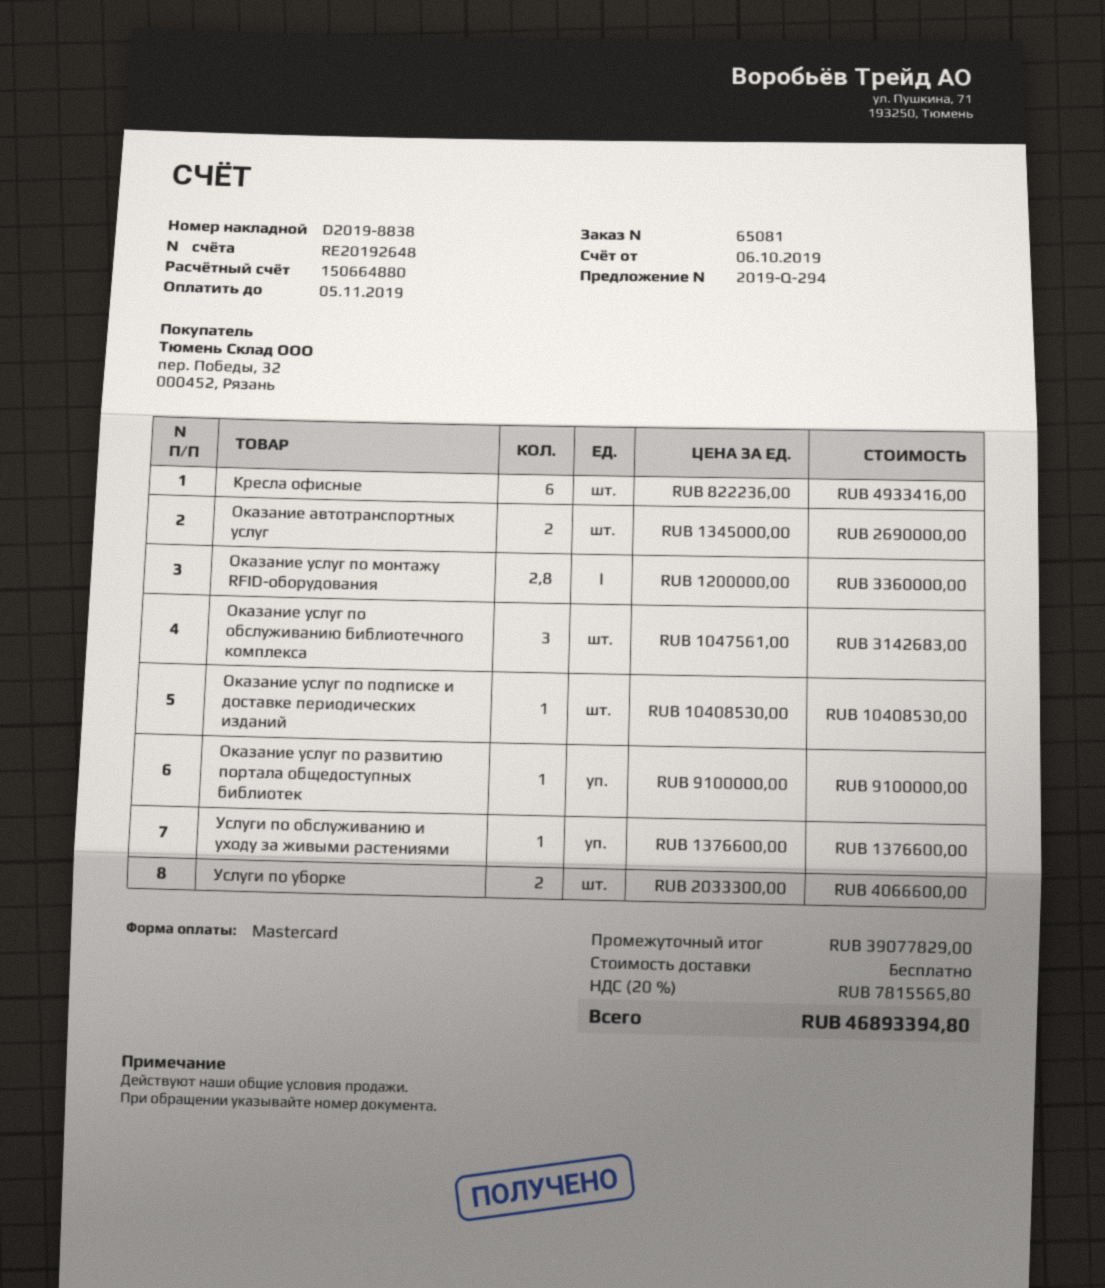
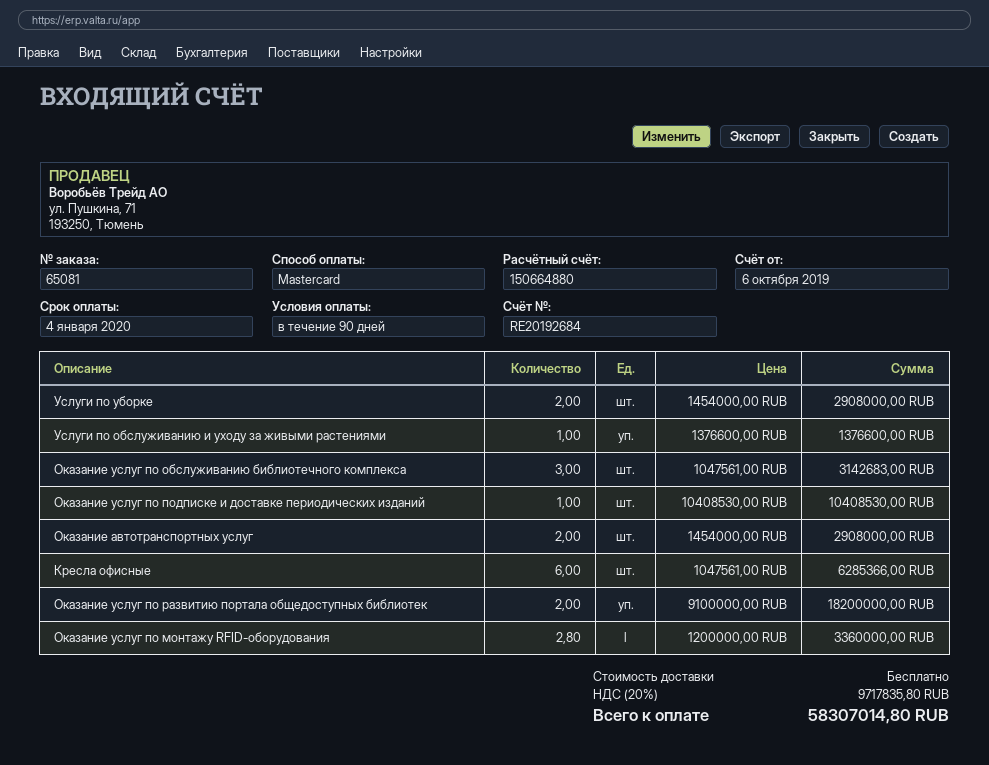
invoice number: RE20192648 -> RE20192684
due date: 2019-11-05 -> 2020-01-04
Кресла офисные: 6 x 822236.00 = 4933416.00 -> 6 x 1047561.00 = 6285366.00
Оказание автотранспортных услуг: 2 x 1345000.00 = 2690000.00 -> 2 x 1454000.00 = 2908000.00
Оказание услуг по развитию портала общедоступных библиотек: 1 x 9100000.00 = 9100000.00 -> 2 x 9100000.00 = 18200000.00
Услуги по уборке: 2 x 2033300.00 = 4066600.00 -> 2 x 1454000.00 = 2908000.00
tax: 20% = 7815565.80 -> 20% = 9717835.80
total: 46893394.80 -> 58307014.80

